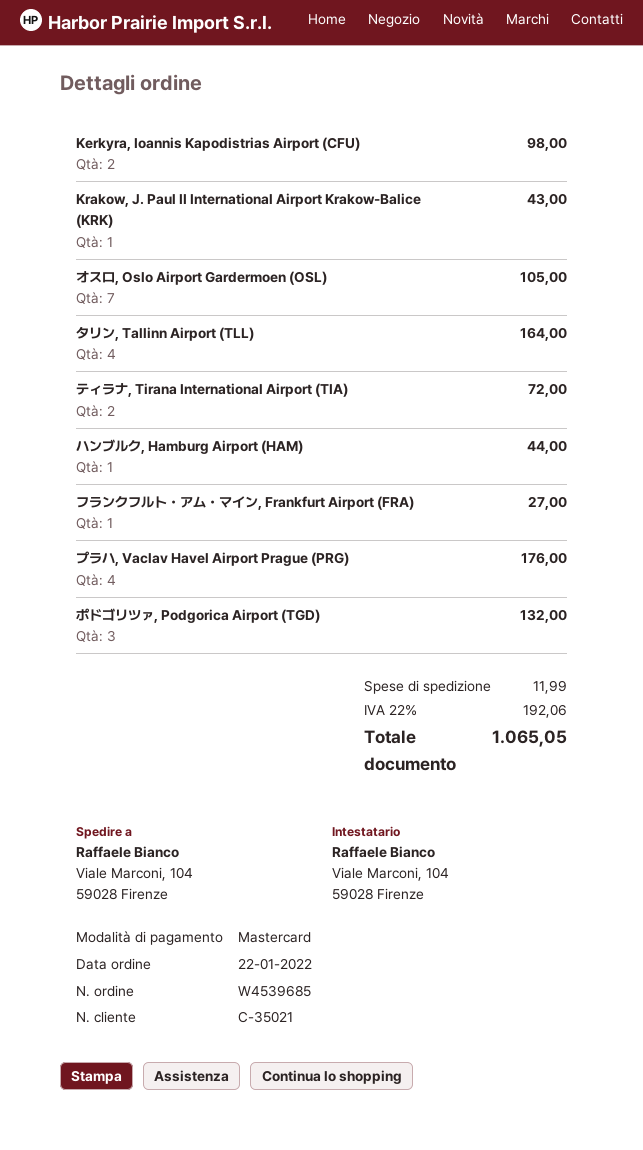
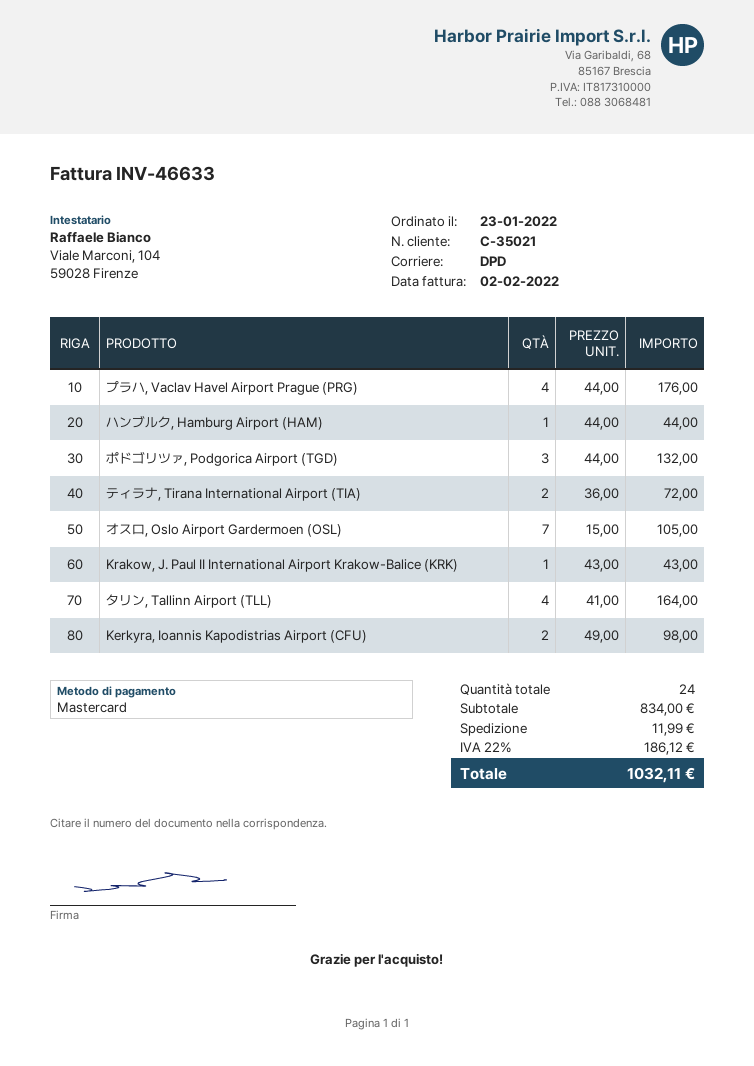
order date: 2022-01-22 -> 2022-01-23
フランクフルト・アム・マイン, Frankfurt Airport (FRA): 1 for 27.00 -> none
tax: 22% = 192.06 -> 22% = 186.12
total: 1065.05 -> 1032.11

